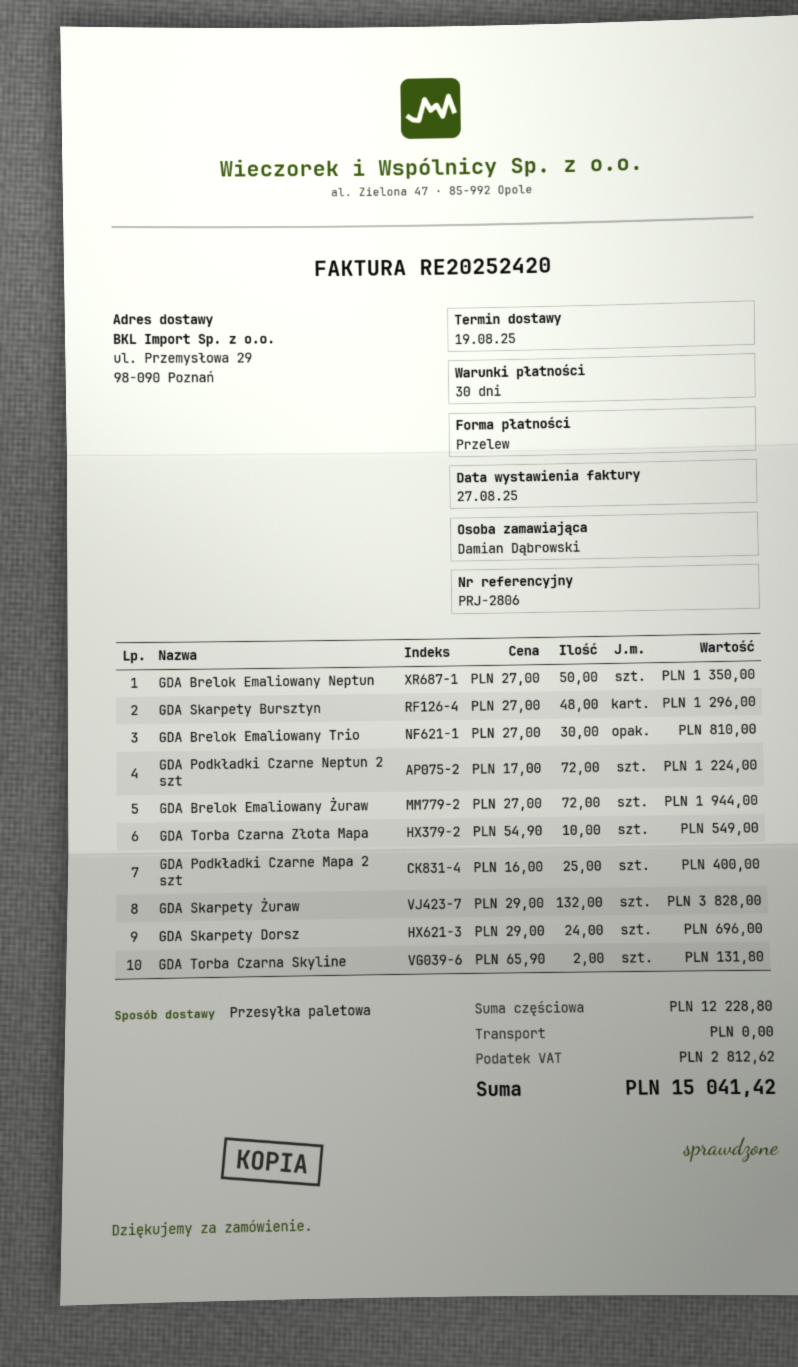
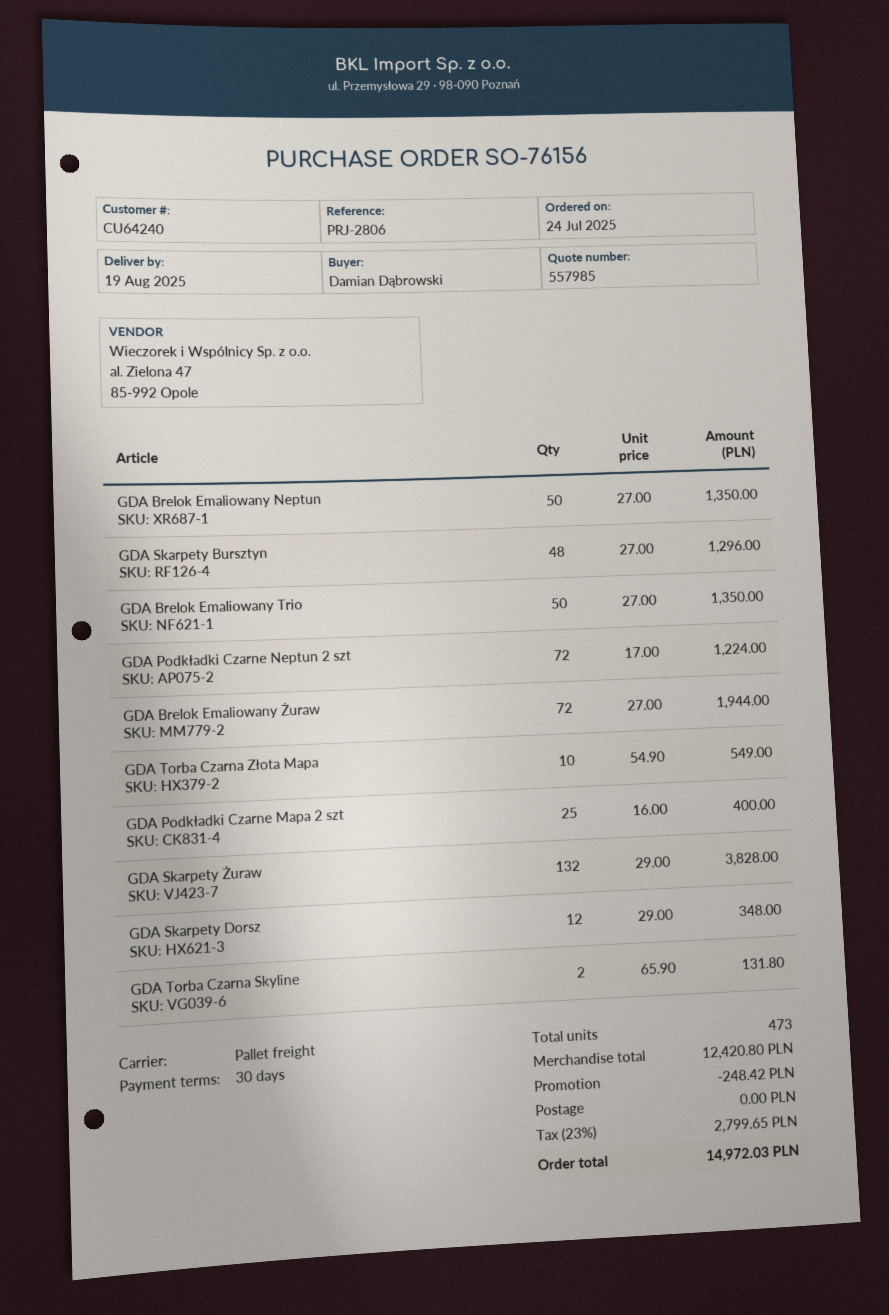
GDA Brelok Emaliowany Trio: 30 x 27.00 = 810.00 -> 50 x 27.00 = 1350.00
GDA Skarpety Dorsz: 24 x 29.00 = 696.00 -> 12 x 29.00 = 348.00
subtotal: 12228.80 -> 12420.80
discount: none -> 248.42
tax: 2812.62 -> 2799.65
total: 15041.42 -> 14972.03

